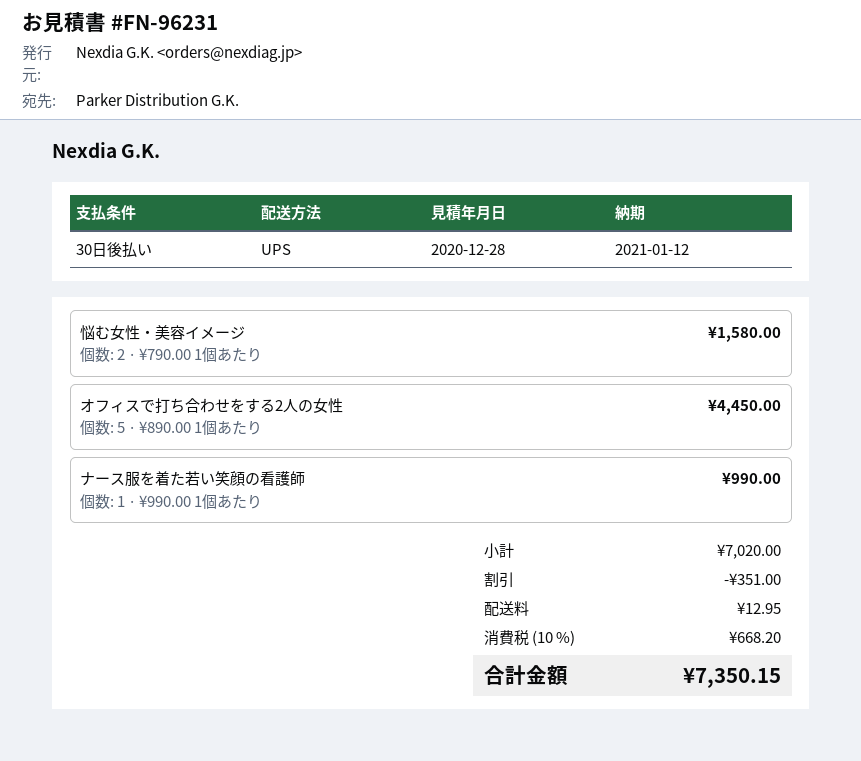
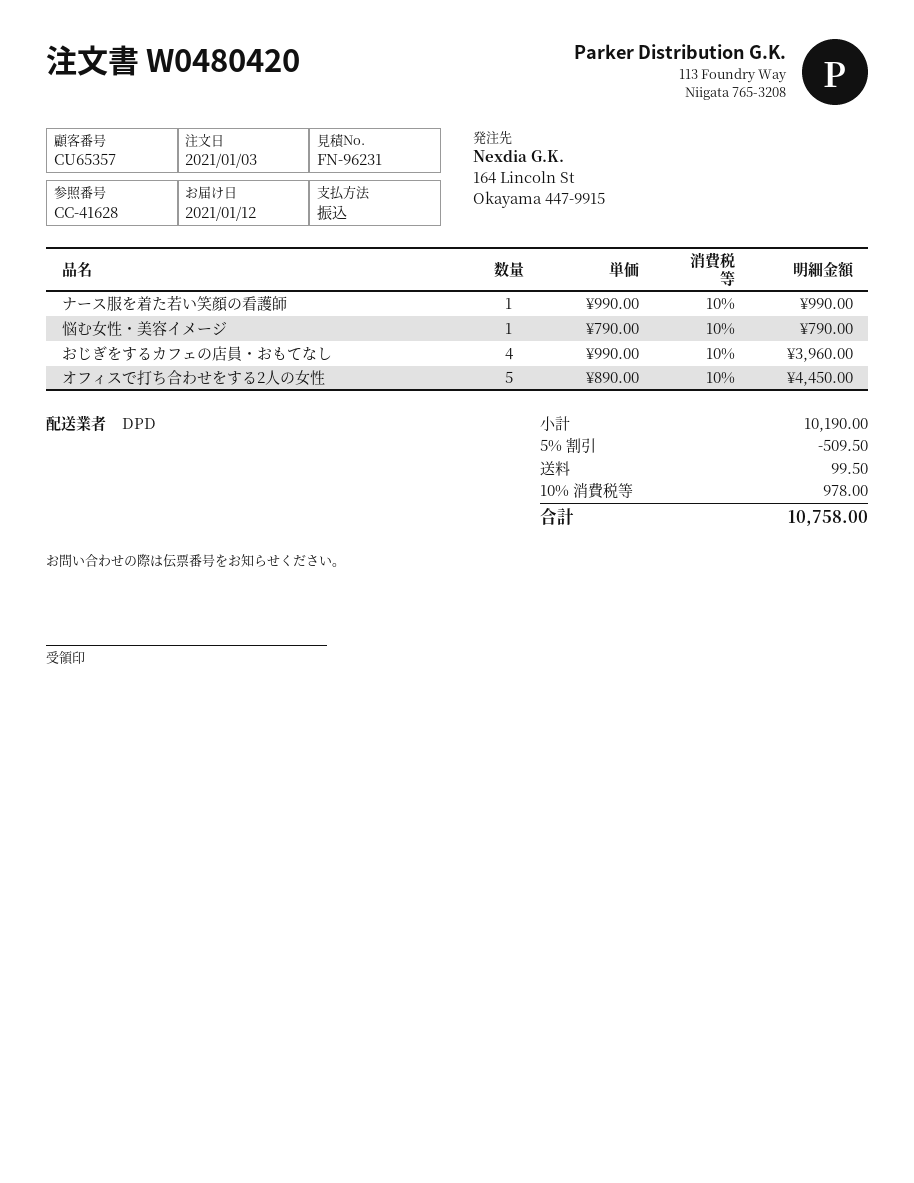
shipping method: UPS -> DPD
悩む女性・美容イメージ: 2 x 790.00 = 1580.00 -> 1 x 790.00 = 790.00
おじぎをするカフェの店員・おもてなし: none -> 4 x 990.00 = 3960.00
subtotal: 7020.00 -> 10190.00
discount: 351.00 -> 509.50
shipping: 12.95 -> 99.50
tax: 10% = 668.20 -> 10% = 978.00
total: 7350.15 -> 10758.00

